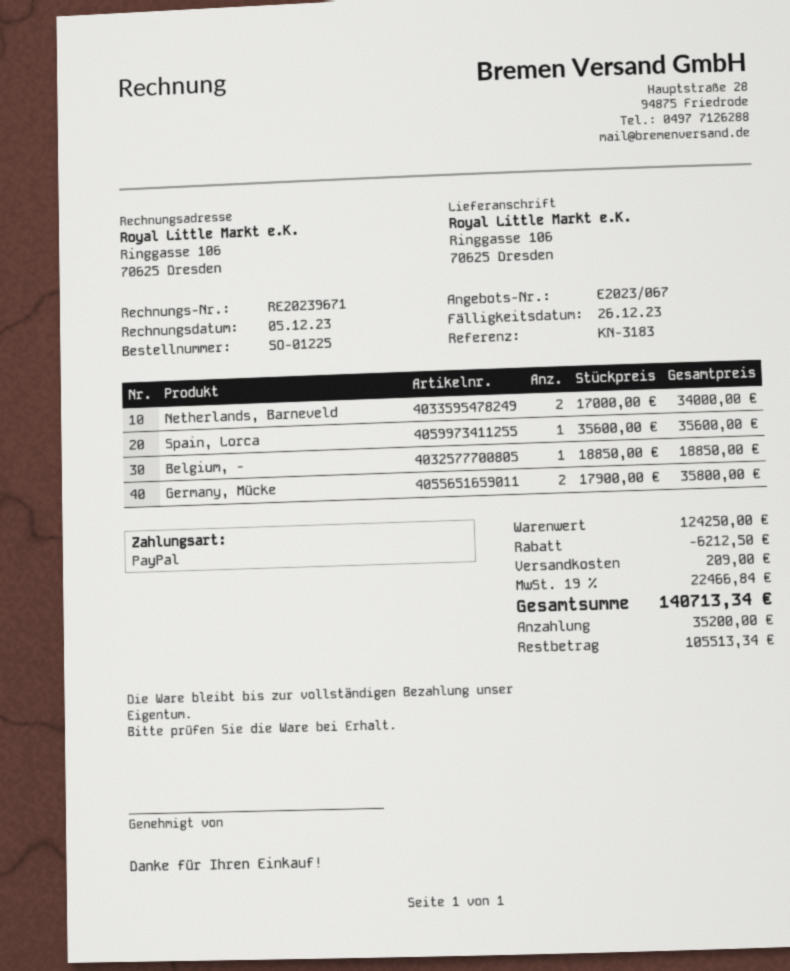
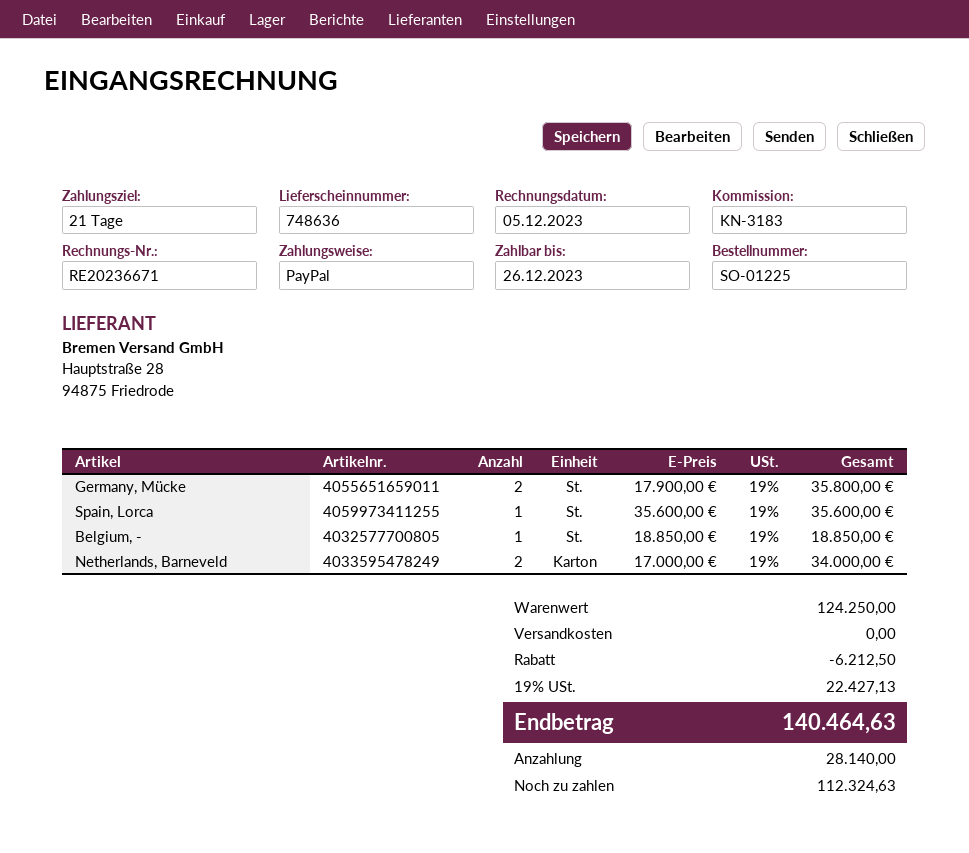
invoice number: RE20239671 -> RE20236671
shipping: 209.00 -> 0.00
tax: 19% = 22466.84 -> 19% = 22427.13
total: 140713.34 -> 140464.63
deposit: 35200.00 -> 28140.00
balance: 105513.34 -> 112324.63

